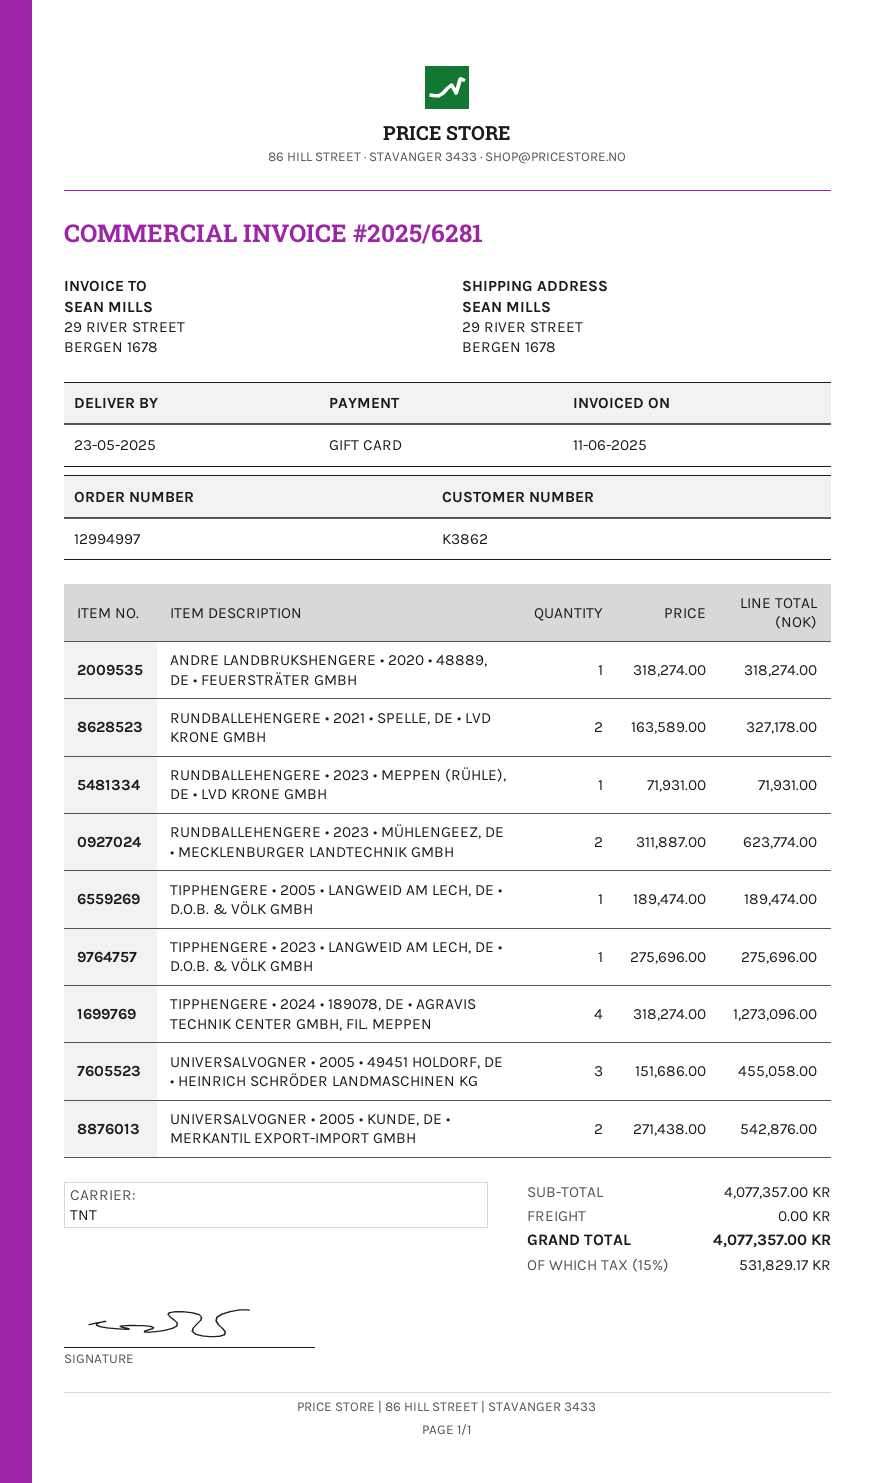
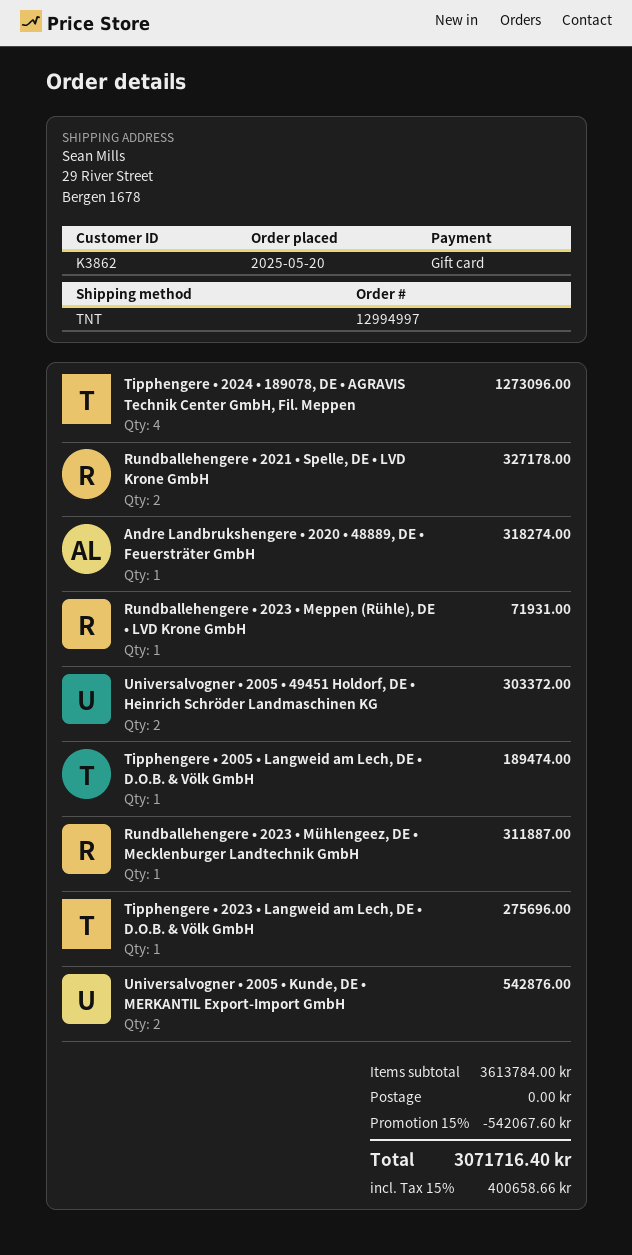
RUNDBALLEHENGERE • 2023 • MÜHLENGEEZ, DE • MECKLENBURGER LANDTECHNIK GMBH: 2 for 623774.00 -> 1 for 311887.00
UNIVERSALVOGNER • 2005 • 49451 HOLDORF, DE • HEINRICH SCHRÖDER LANDMASCHINEN KG: 3 for 455058.00 -> 2 for 303372.00
subtotal: 4077357.00 -> 3613784.00
discount: none -> 15% = 542067.60
tax: 15% = 531829.17 -> 15% = 400658.66
total: 4077357.00 -> 3071716.40

